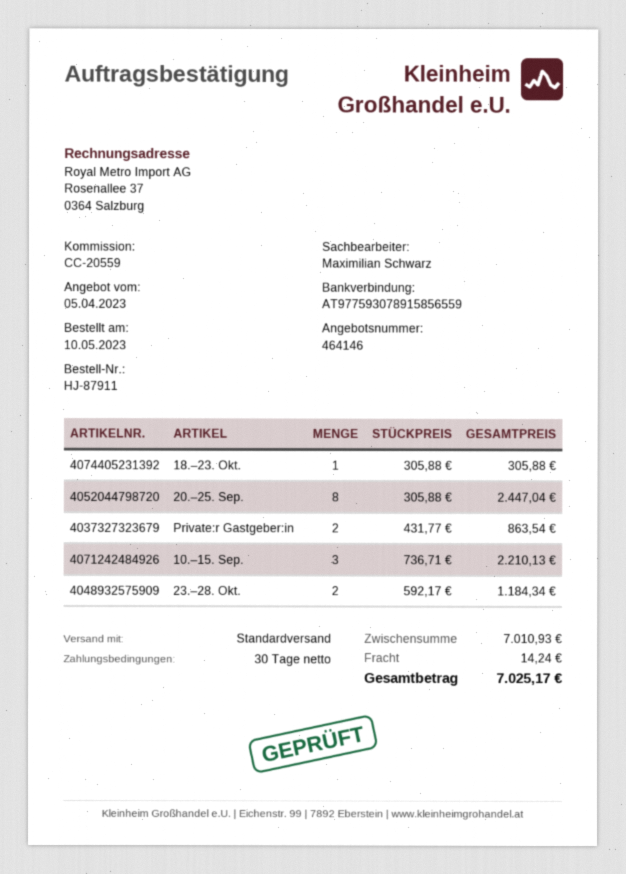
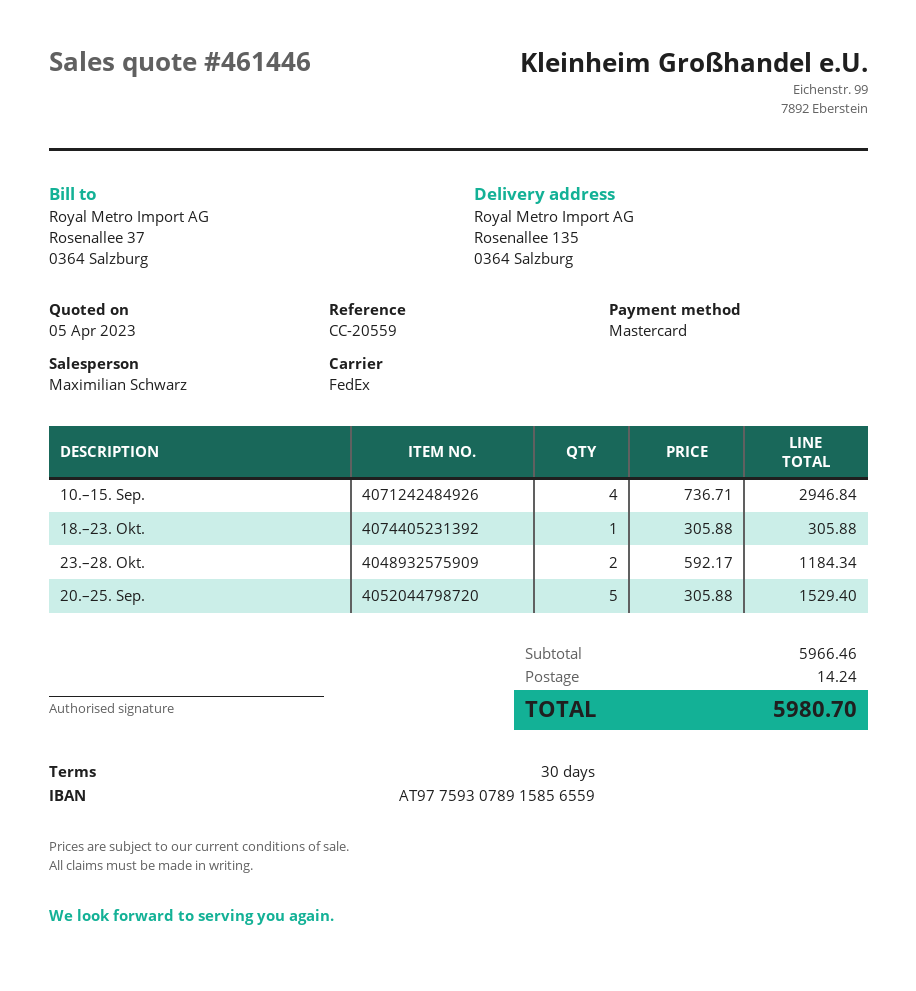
quote number: 464146 -> 461446
shipping method: standard -> FedEx
20.–25. Sep.: 8 x 305.88 = 2447.04 -> 5 x 305.88 = 1529.40
Private:r Gastgeber:in: 2 x 431.77 = 863.54 -> none
10.–15. Sep.: 3 x 736.71 = 2210.13 -> 4 x 736.71 = 2946.84
subtotal: 7010.93 -> 5966.46
total: 7025.17 -> 5980.70

